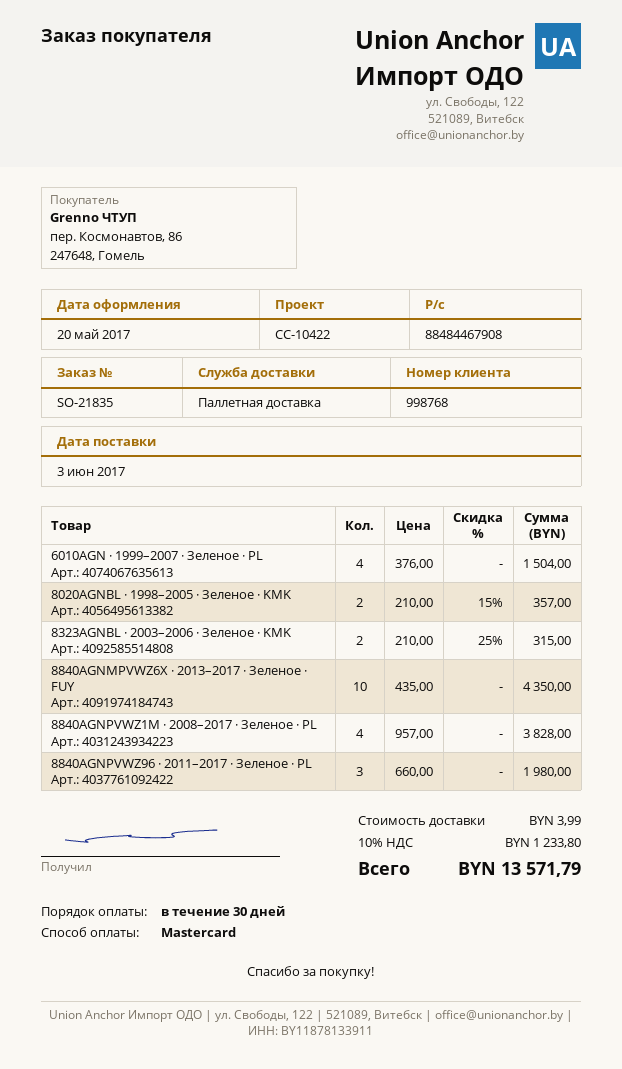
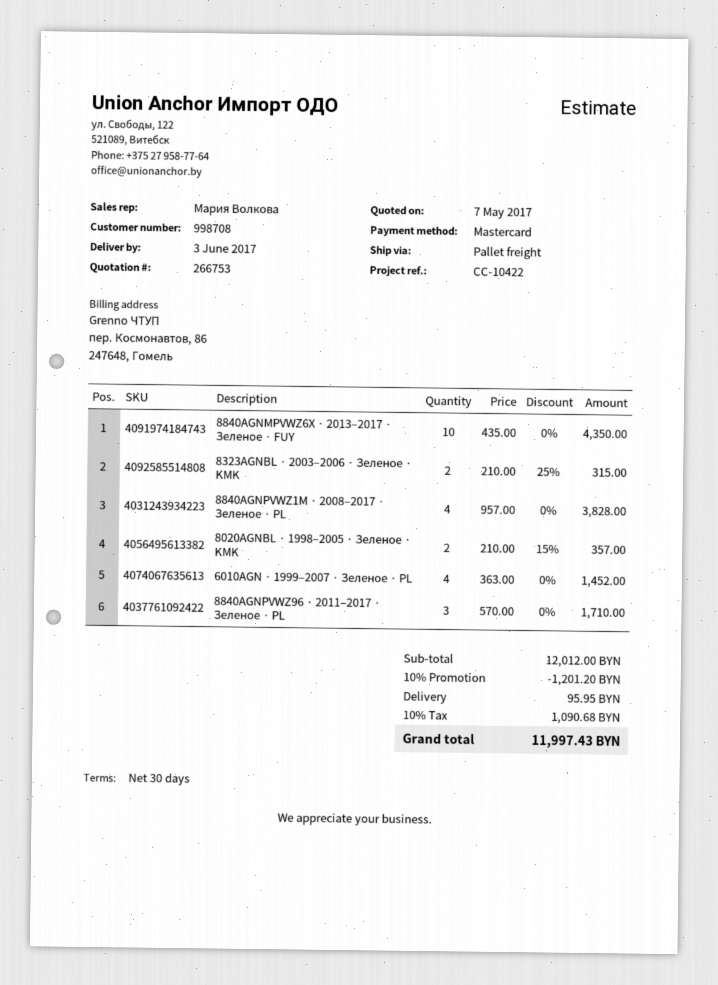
customer number: 998768 -> 998708
6010AGN · 1999–2007 · Зеленое · PL: 4 x 376.00 = 1504.00 -> 4 x 363.00 = 1452.00
8840AGNPVWZ96 · 2011–2017 · Зеленое · PL: 3 x 660.00 = 1980.00 -> 3 x 570.00 = 1710.00
discount: none -> 10% = 1201.20
shipping: 3.99 -> 95.95
tax: 10% = 1233.80 -> 10% = 1090.68
total: 13571.79 -> 11997.43

